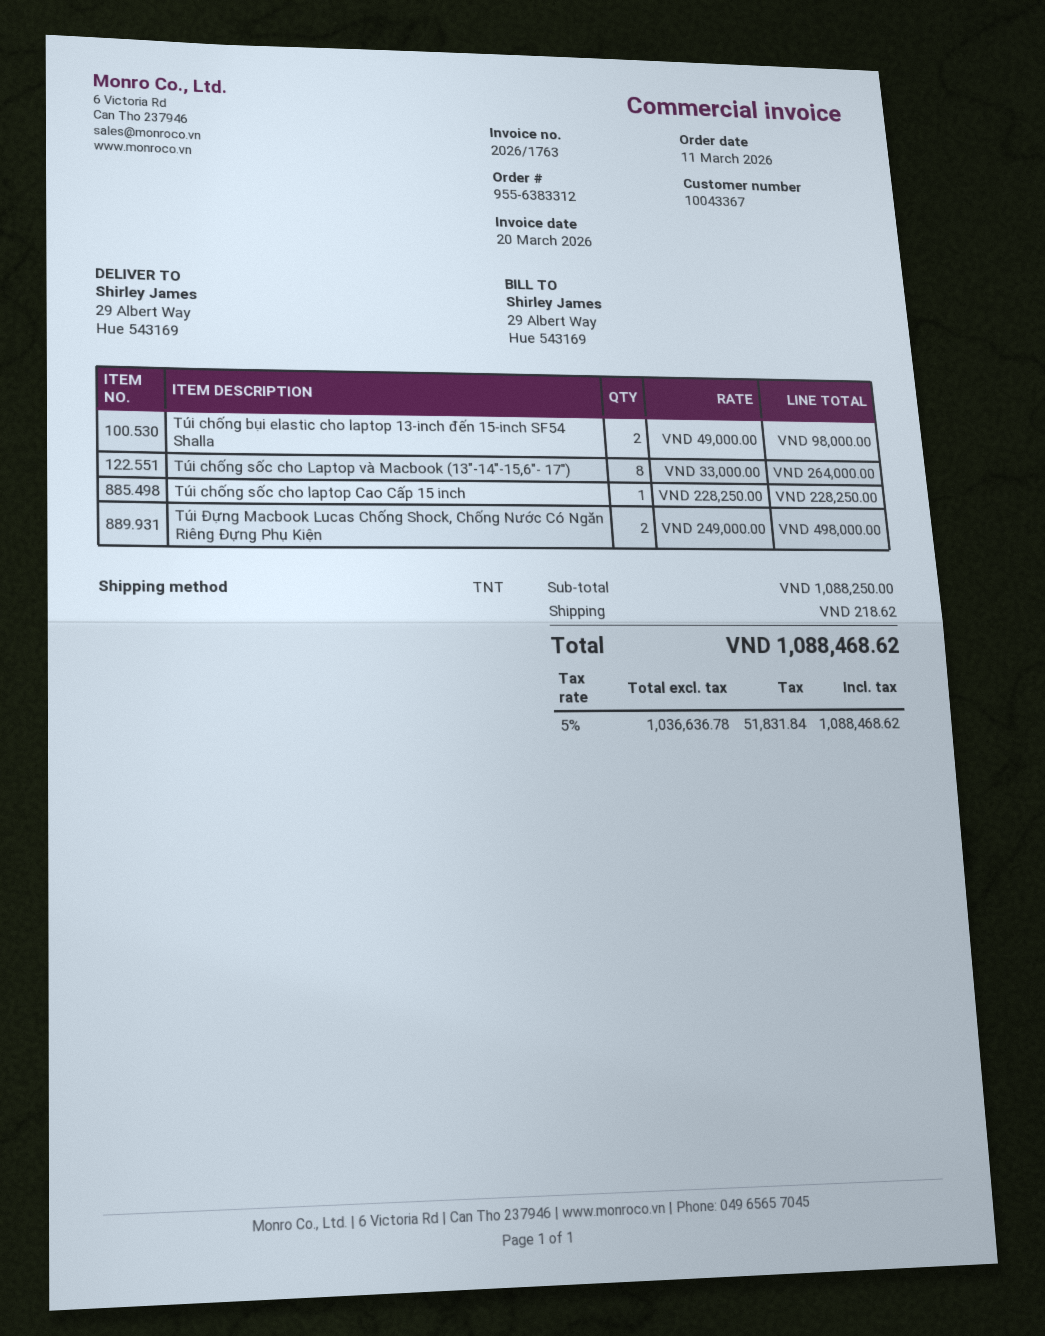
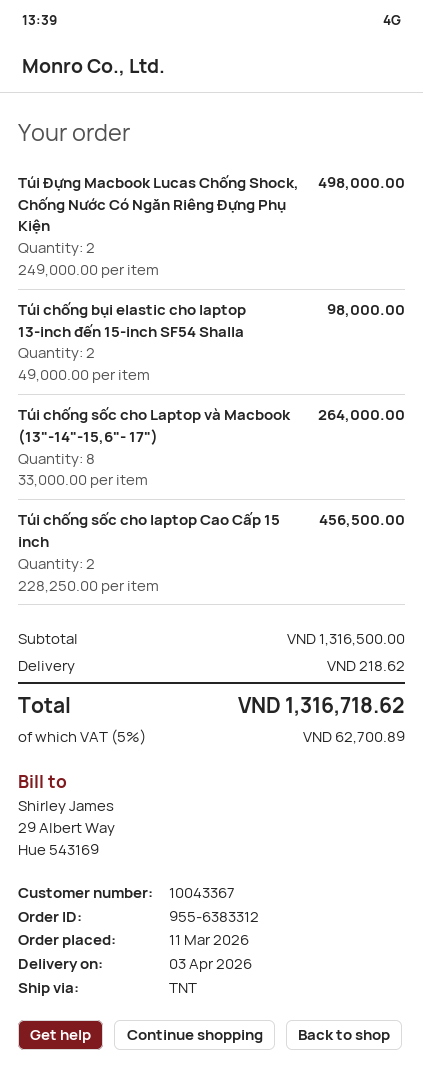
Túi chống sốc cho laptop Cao Cấp 15 inch: 1 x 228250.00 = 228250.00 -> 2 x 228250.00 = 456500.00
subtotal: 1088250.00 -> 1316500.00
tax: 5% = 51831.84 -> 5% = 62700.89
total: 1088468.62 -> 1316718.62

